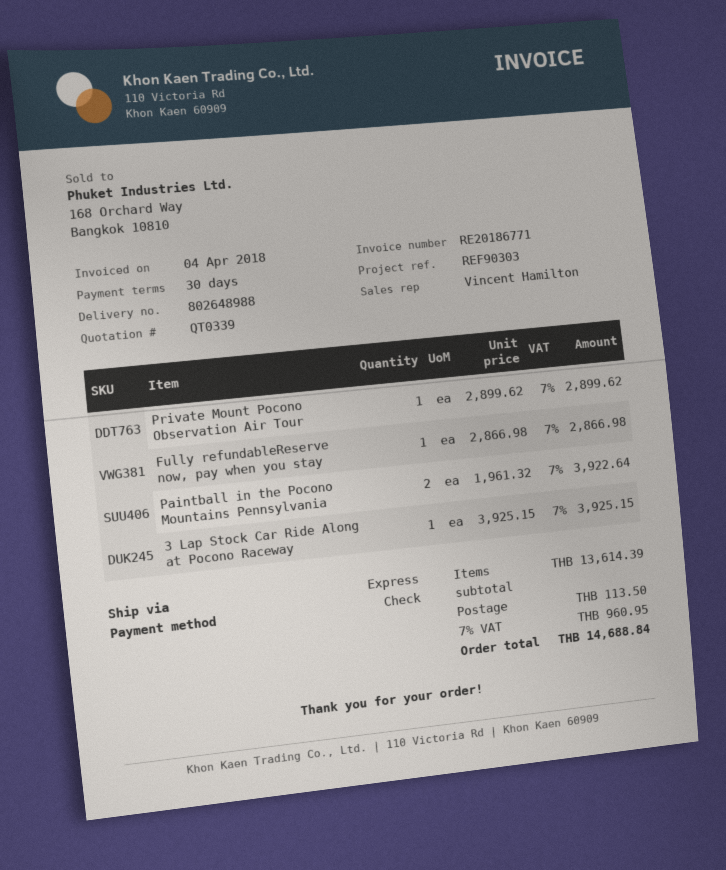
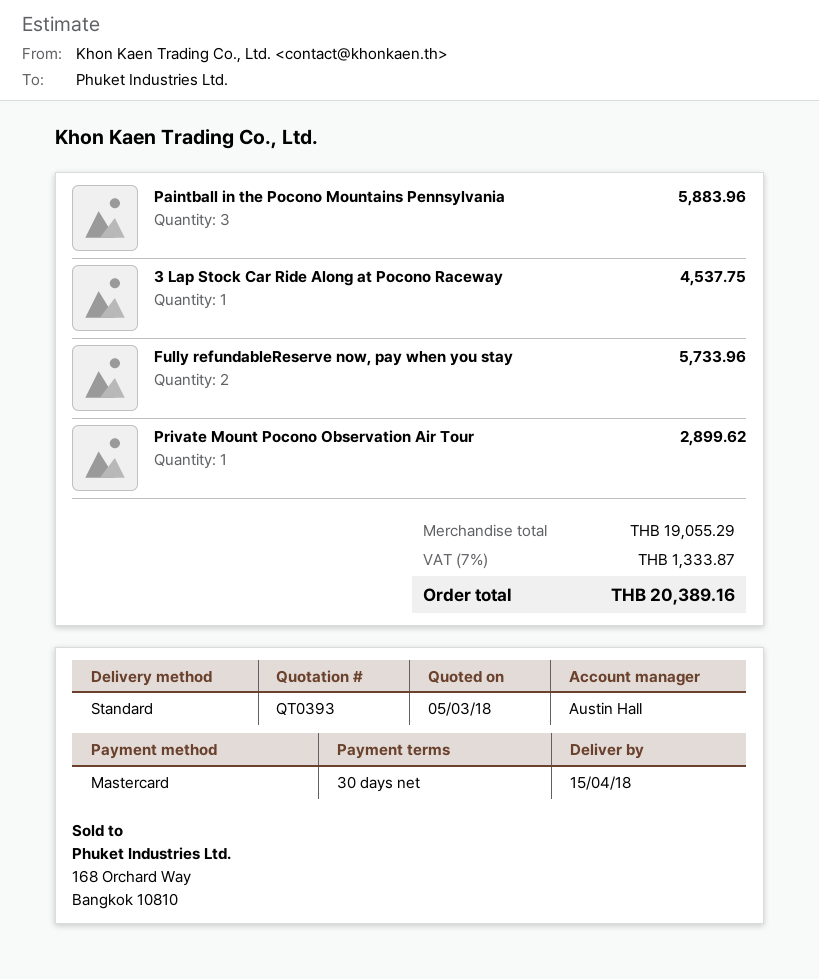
quote number: QT0339 -> QT0393
sales rep: Vincent Hamilton -> Austin Hall
payment method: cheque -> Mastercard
shipping method: express -> standard
Fully refundableReserve now, pay when you stay: 1 for 2866.98 -> 2 for 5733.96
Paintball in the Pocono Mountains Pennsylvania: 2 for 3922.64 -> 3 for 5883.96
3 Lap Stock Car Ride Along at Pocono Raceway: 1 for 3925.15 -> 1 for 4537.75
subtotal: 13614.39 -> 19055.29
shipping: 113.50 -> none
tax: 7% = 960.95 -> 7% = 1333.87
total: 14688.84 -> 20389.16

